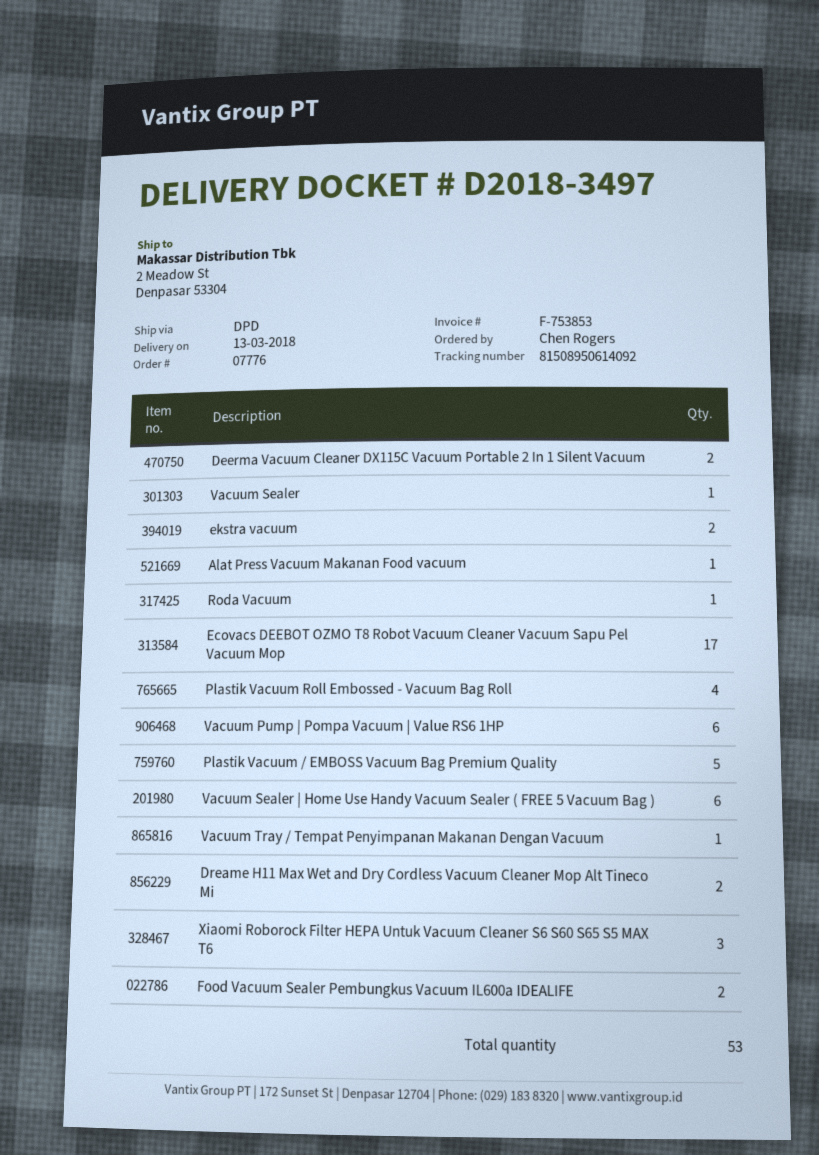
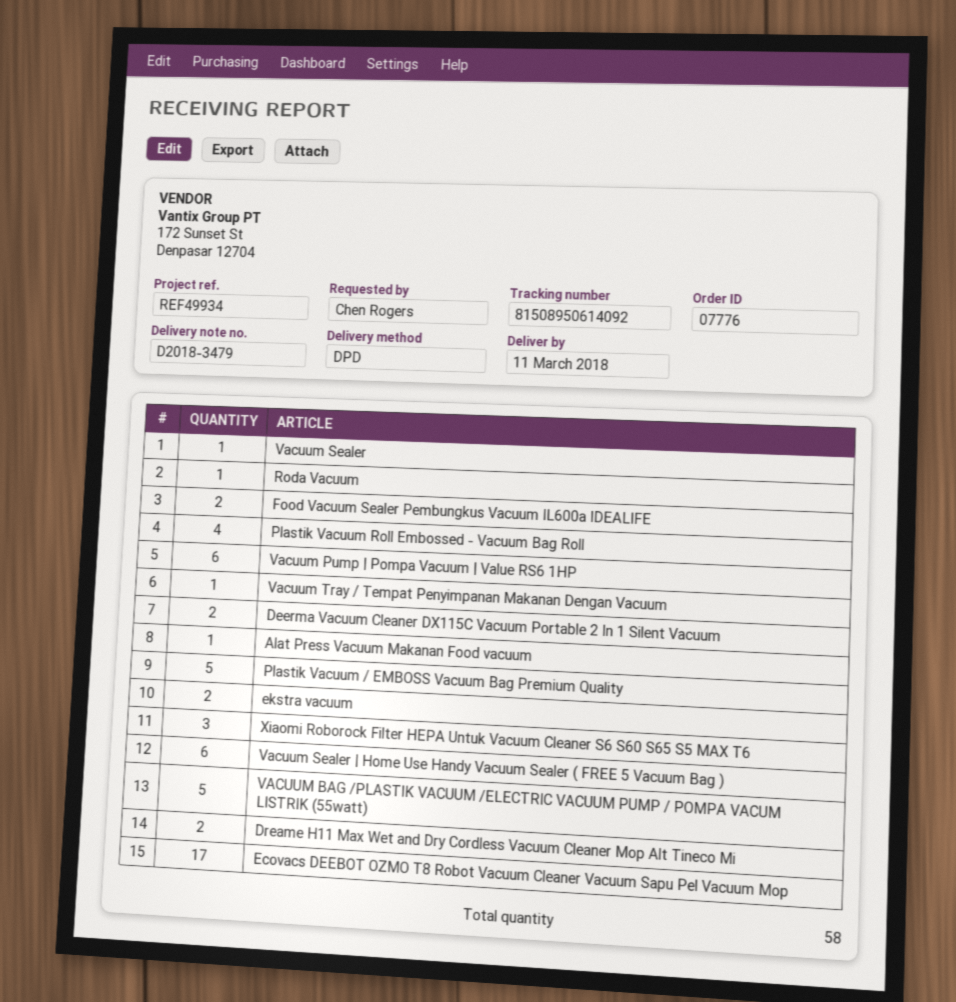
delivery note number: D2018-3497 -> D2018-3479
delivery date: 2018-03-13 -> 2018-03-11
VACUUM BAG /PLASTIK VACUUM /ELECTRIC VACUUM PUMP / POMPA VACUM LISTRIK (55watt): none -> 5
total quantity: 53 -> 58

